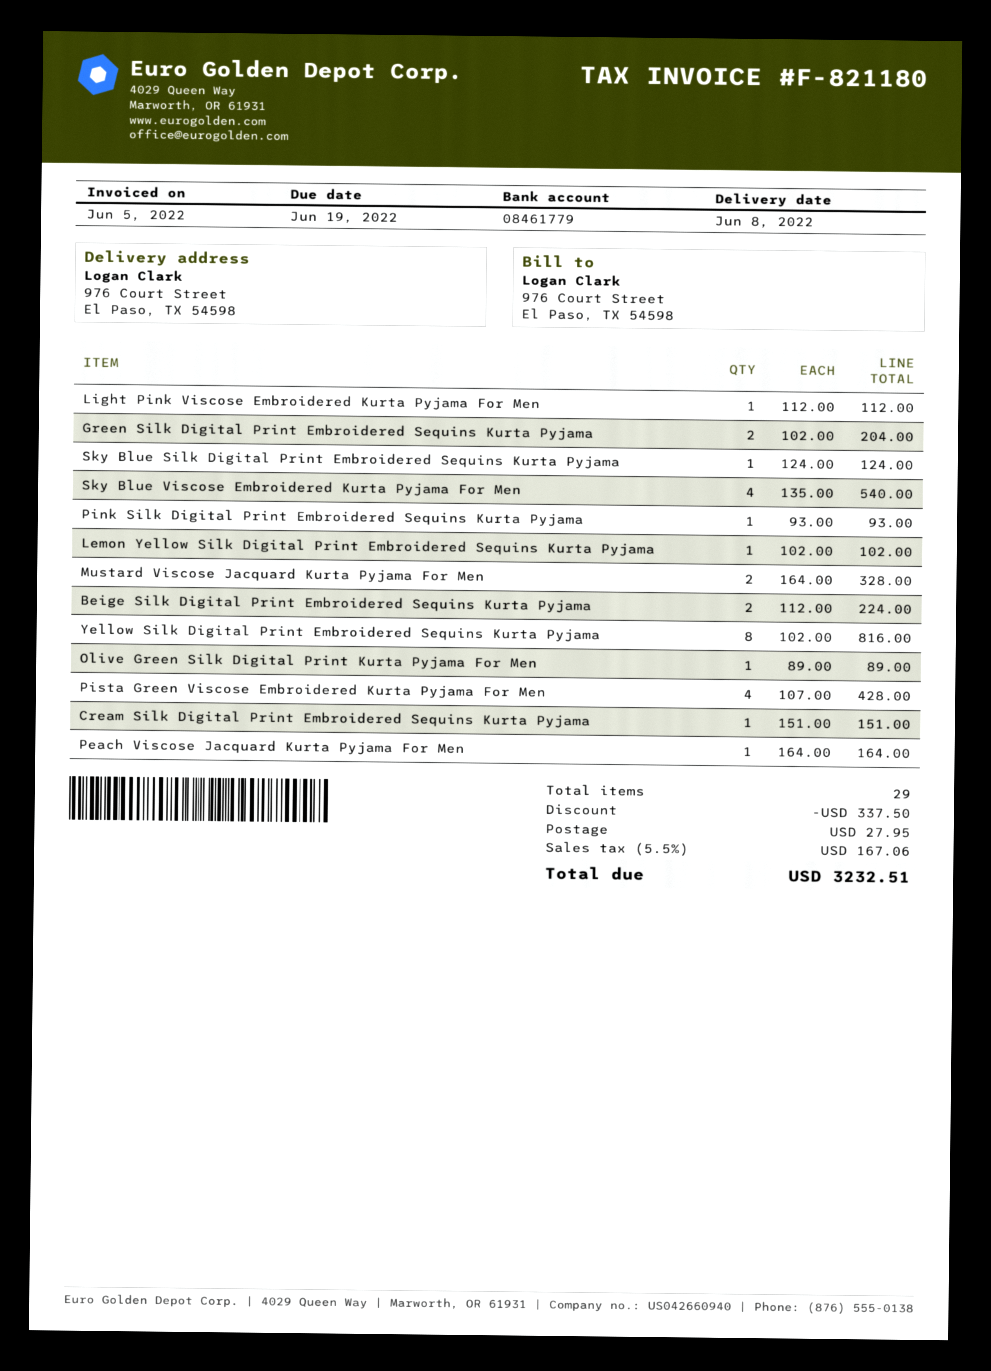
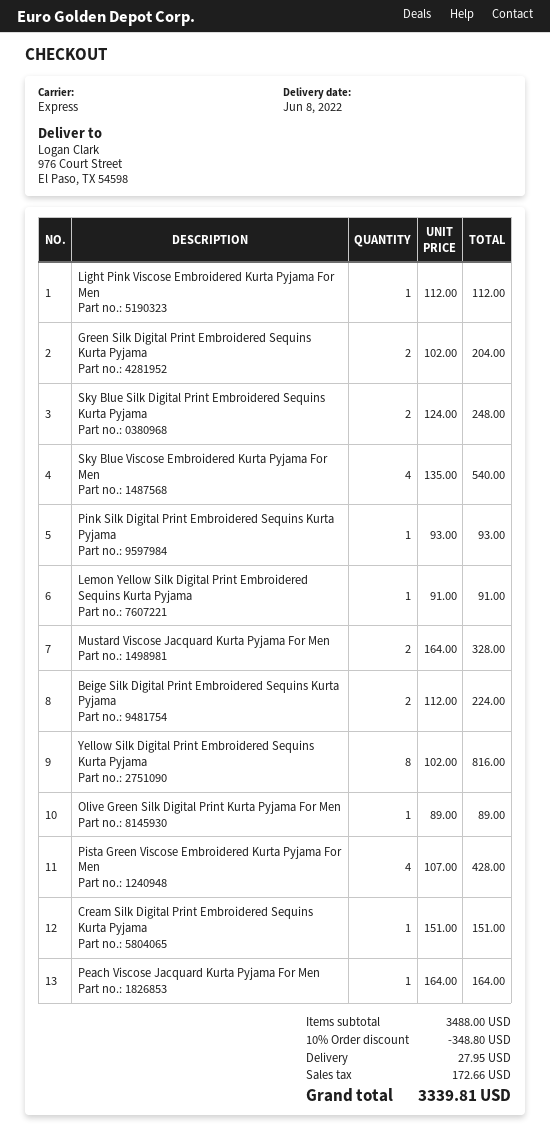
Sky Blue Silk Digital Print Embroidered Sequins Kurta Pyjama: 1 x 124.00 = 124.00 -> 2 x 124.00 = 248.00
Lemon Yellow Silk Digital Print Embroidered Sequins Kurta Pyjama: 1 x 102.00 = 102.00 -> 1 x 91.00 = 91.00
discount: 337.50 -> 348.80
tax: 167.06 -> 172.66
total: 3232.51 -> 3339.81

